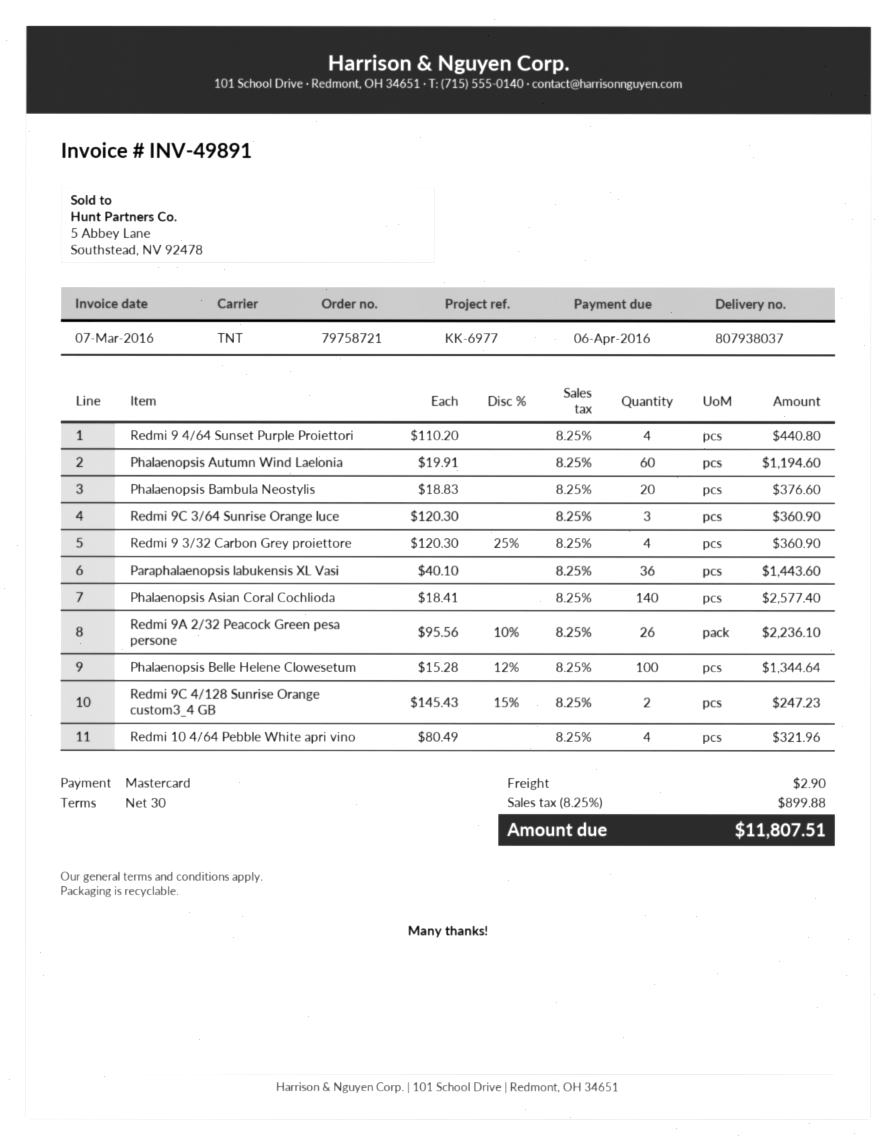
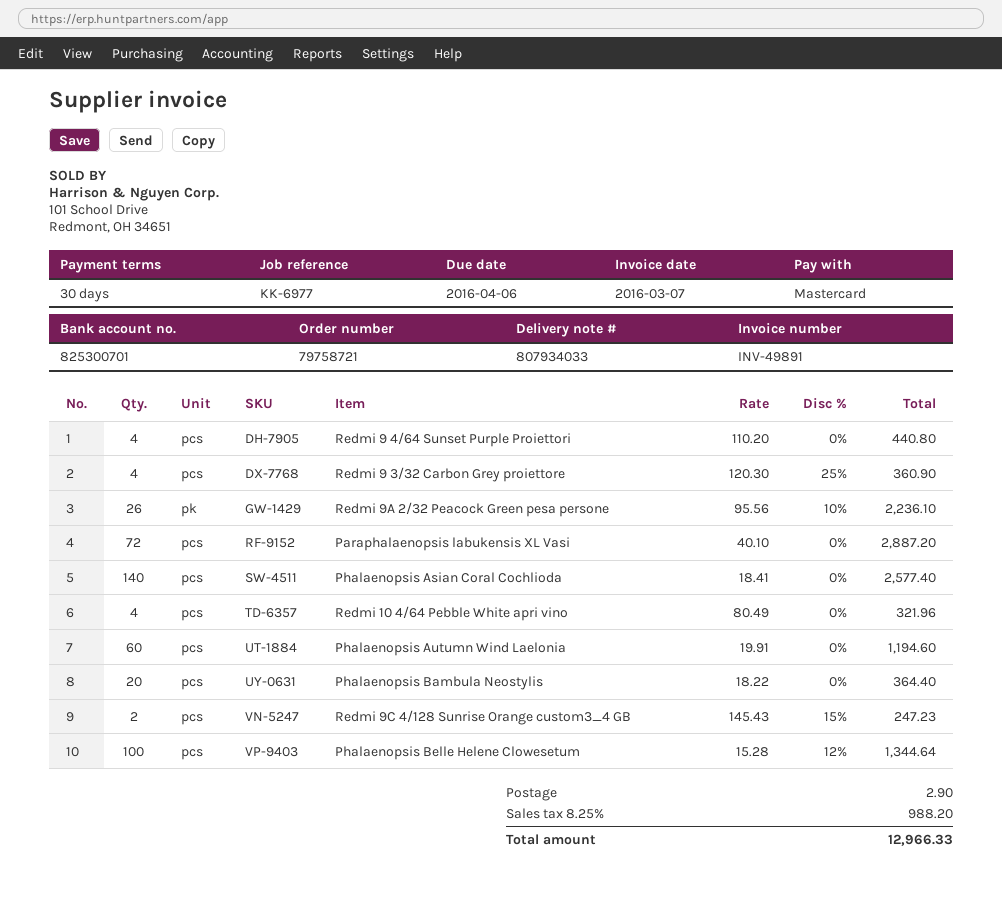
delivery note number: 807938037 -> 807934033
Phalaenopsis Bambula Neostylis: 20 x 18.83 = 376.60 -> 20 x 18.22 = 364.40
Redmi 9C 3/64 Sunrise Orange luce: 3 x 120.30 = 360.90 -> none
Paraphalaenopsis labukensis XL Vasi: 36 x 40.10 = 1443.60 -> 72 x 40.10 = 2887.20
tax: 8.25% = 899.88 -> 8.25% = 988.20
total: 11807.51 -> 12966.33

